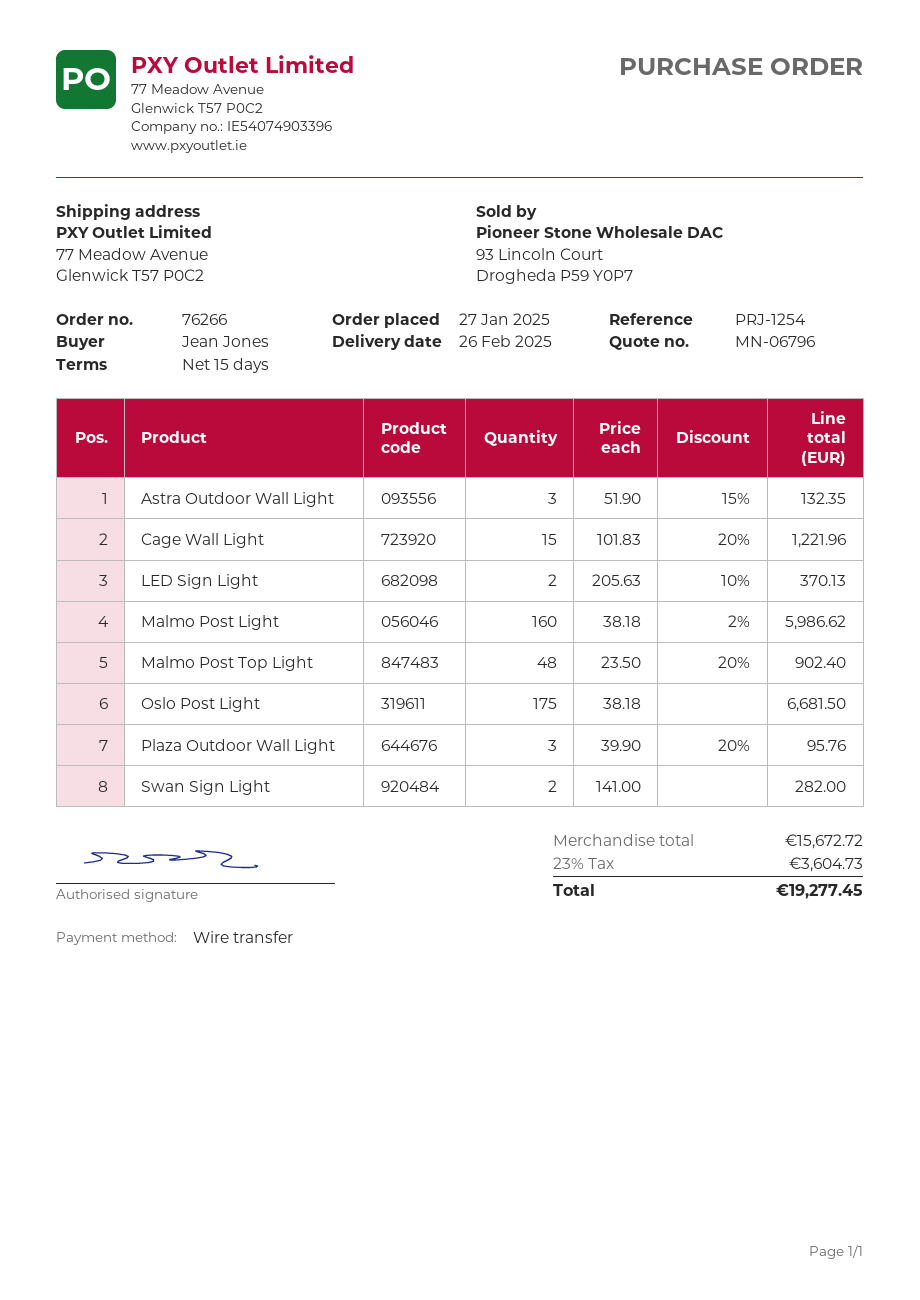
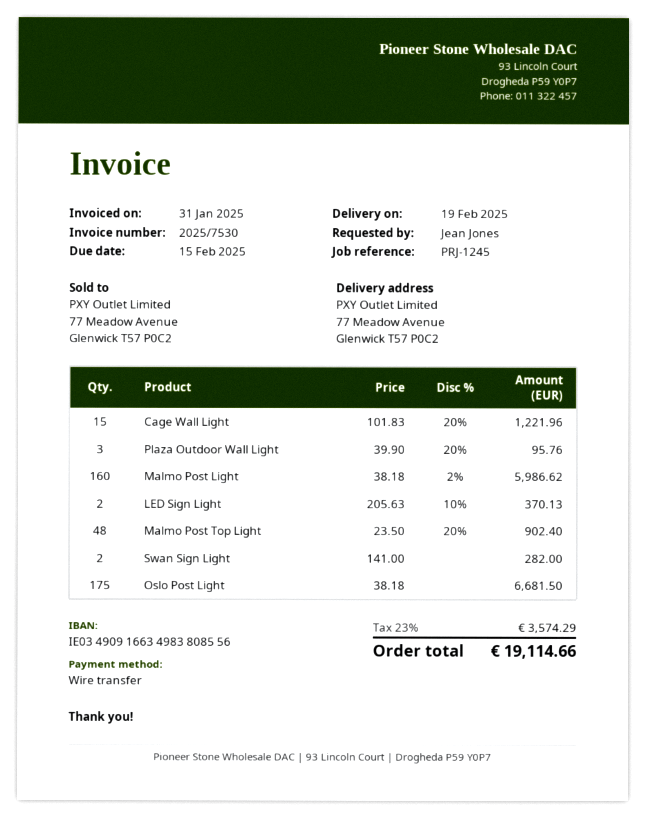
delivery date: 2025-02-26 -> 2025-02-19
reference: PRJ-1254 -> PRJ-1245
Astra Outdoor Wall Light: 3 x 51.90 - 15% = 132.35 -> none
tax: 23% = 3604.73 -> 23% = 3574.29
total: 19277.45 -> 19114.66

